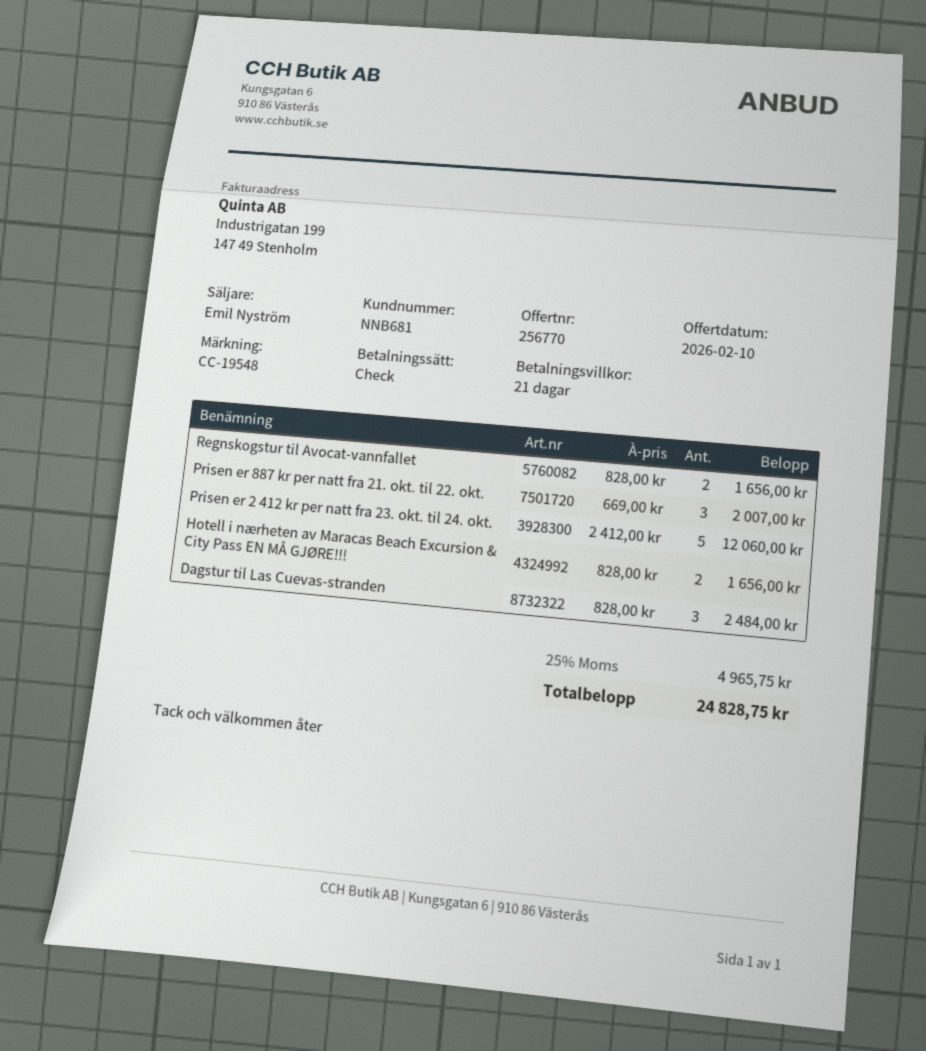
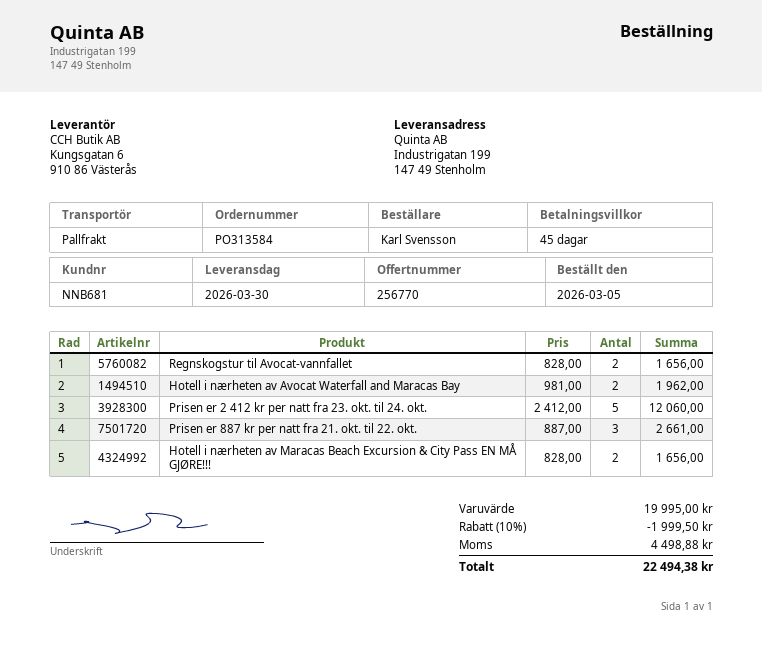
payment terms: 21 days -> 45 days
Prisen er 887 kr per natt fra 21. okt. til 22. okt.: 3 x 669.00 = 2007.00 -> 3 x 887.00 = 2661.00
Dagstur til Las Cuevas-stranden: 3 x 828.00 = 2484.00 -> none
Hotell i nærheten av Avocat Waterfall and Maracas Bay: none -> 2 x 981.00 = 1962.00
discount: none -> 10% = 1999.50
tax: 4965.75 -> 4498.88
total: 24828.75 -> 22494.38

